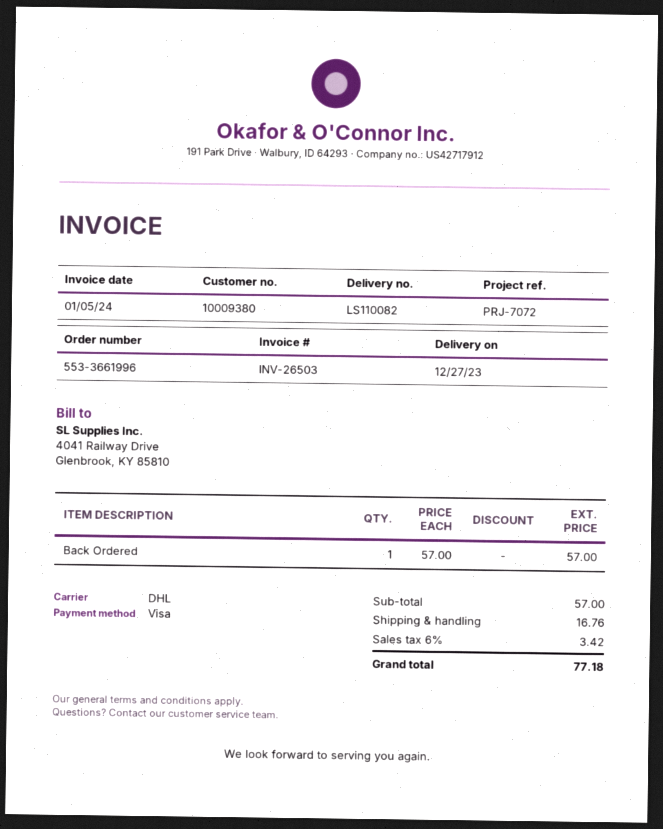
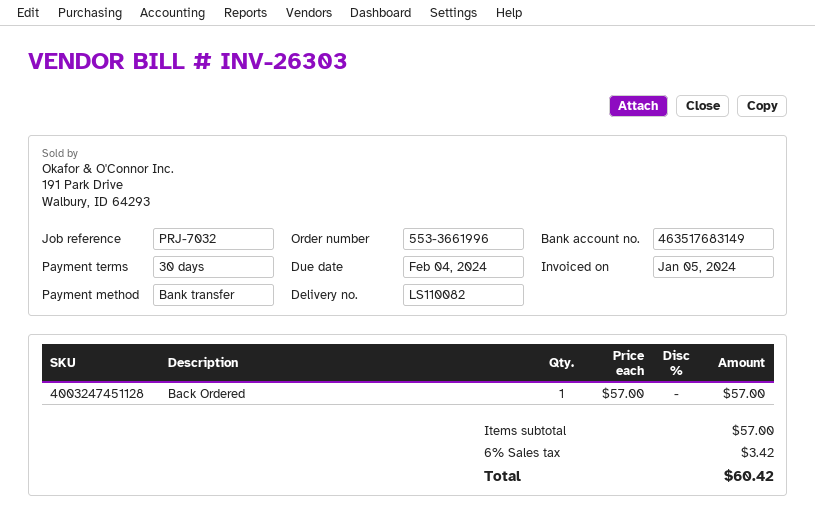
invoice number: INV-26503 -> INV-26303
reference: PRJ-7072 -> PRJ-7032
payment method: Visa -> bank transfer
shipping: 16.76 -> none
total: 77.18 -> 60.42

